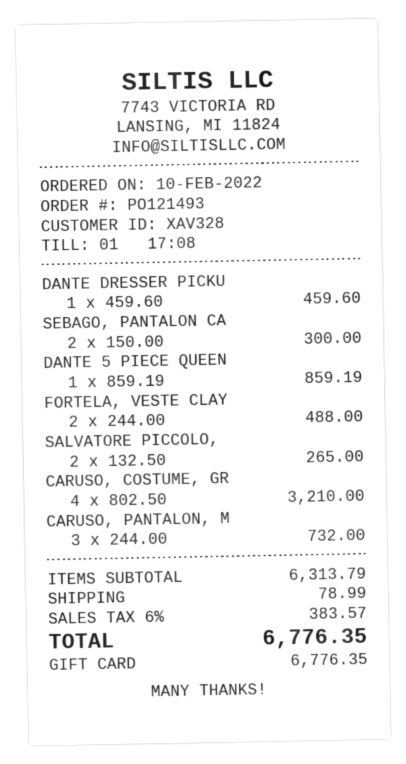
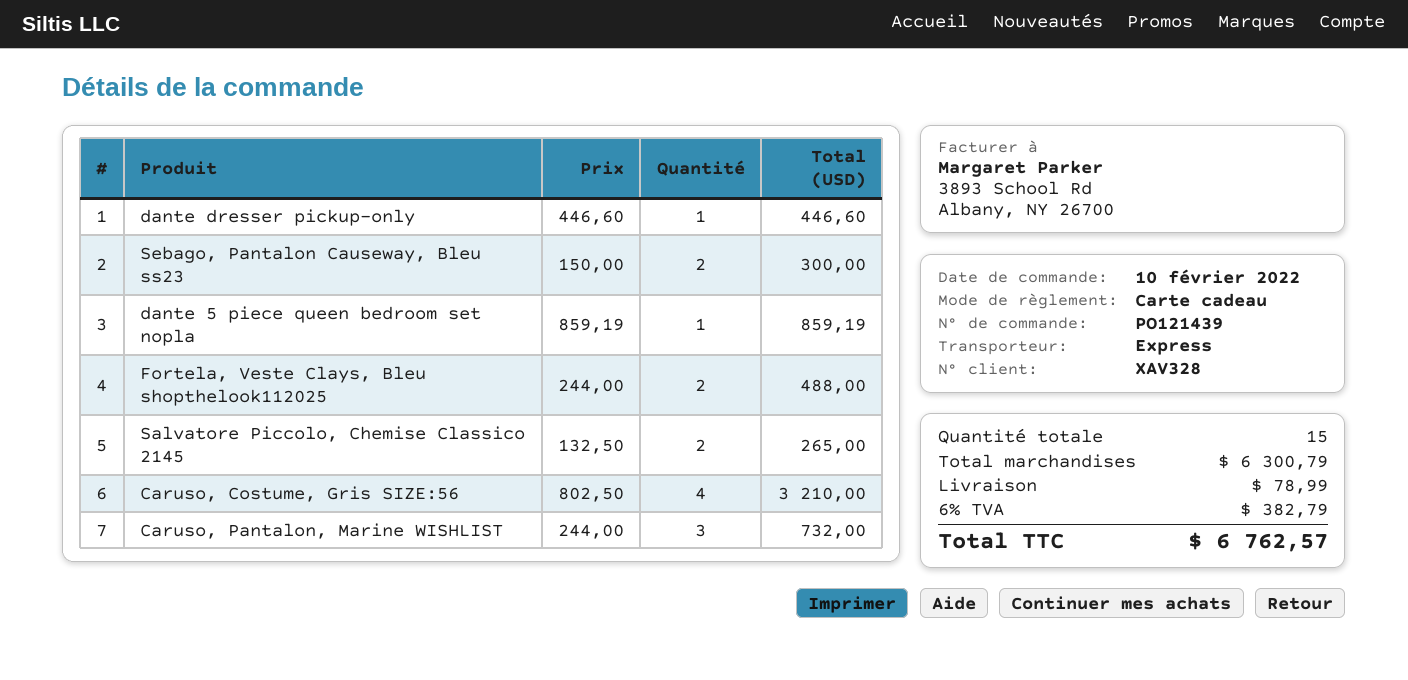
order number: PO121493 -> PO121439
DANTE DRESSER PICKU: 1 x 459.60 = 459.60 -> 1 x 446.60 = 446.60
subtotal: 6313.79 -> 6300.79
tax: 6% = 383.57 -> 6% = 382.79
total: 6776.35 -> 6762.57

